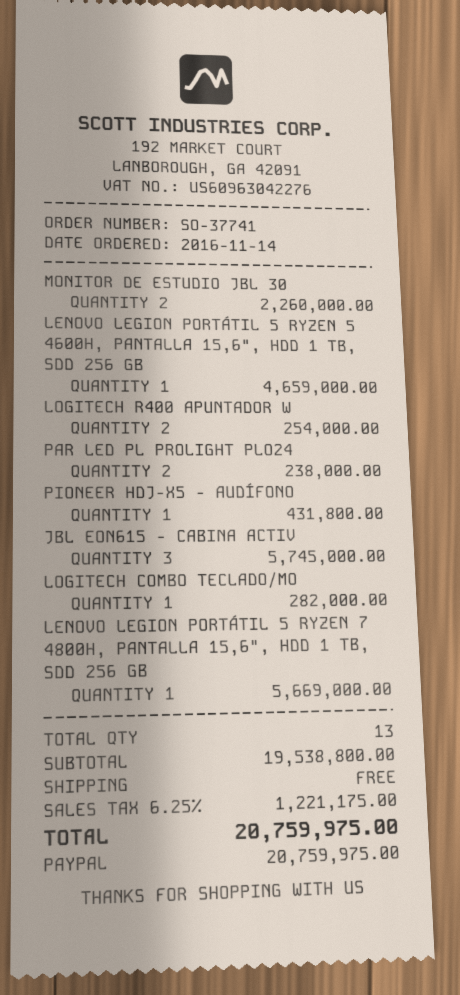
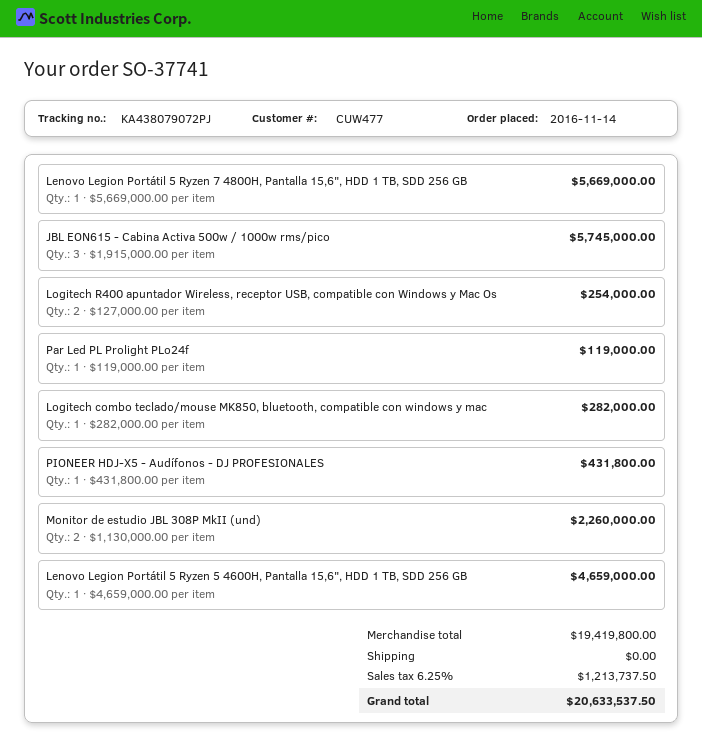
PAR LED PL PROLIGHT PLO24: 2 for 238000.00 -> 1 for 119000.00
subtotal: 19538800.00 -> 19419800.00
tax: 6.25% = 1221175.00 -> 6.25% = 1213737.50
total: 20759975.00 -> 20633537.50

